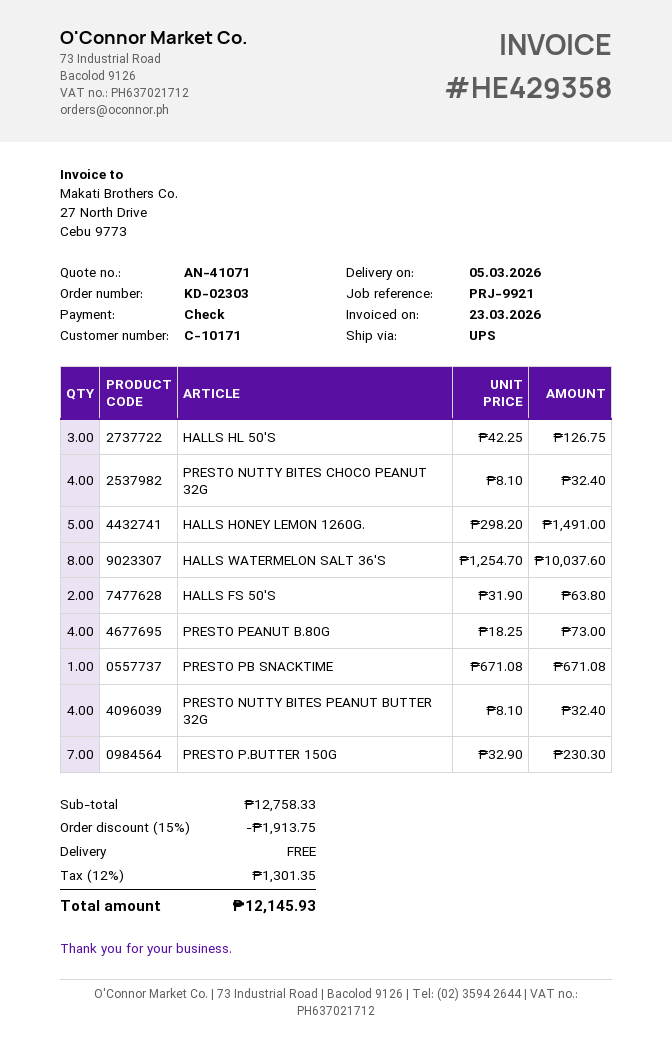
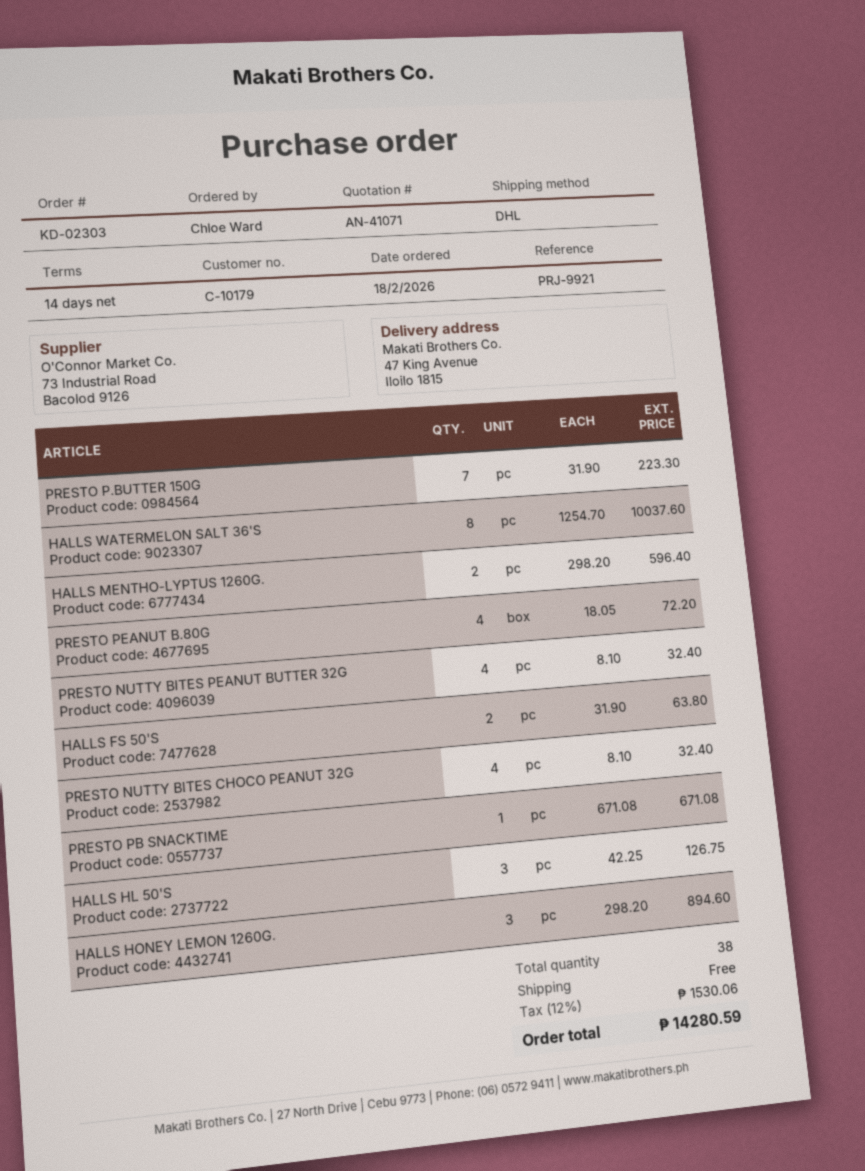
customer number: C-10171 -> C-10179
shipping method: UPS -> DHL
HALLS HONEY LEMON 1260G.: 5 x 298.20 = 1491.00 -> 3 x 298.20 = 894.60
PRESTO PEANUT B.80G: 4 x 18.25 = 73.00 -> 4 x 18.05 = 72.20
PRESTO P.BUTTER 150G: 7 x 32.90 = 230.30 -> 7 x 31.90 = 223.30
HALLS MENTHO-LYPTUS 1260G.: none -> 2 x 298.20 = 596.40
discount: 15% = 1913.75 -> none
tax: 12% = 1301.35 -> 12% = 1530.06
total: 12145.93 -> 14280.59

